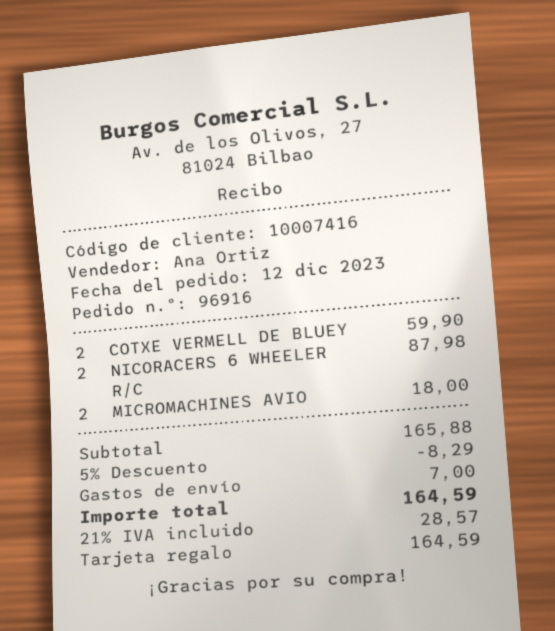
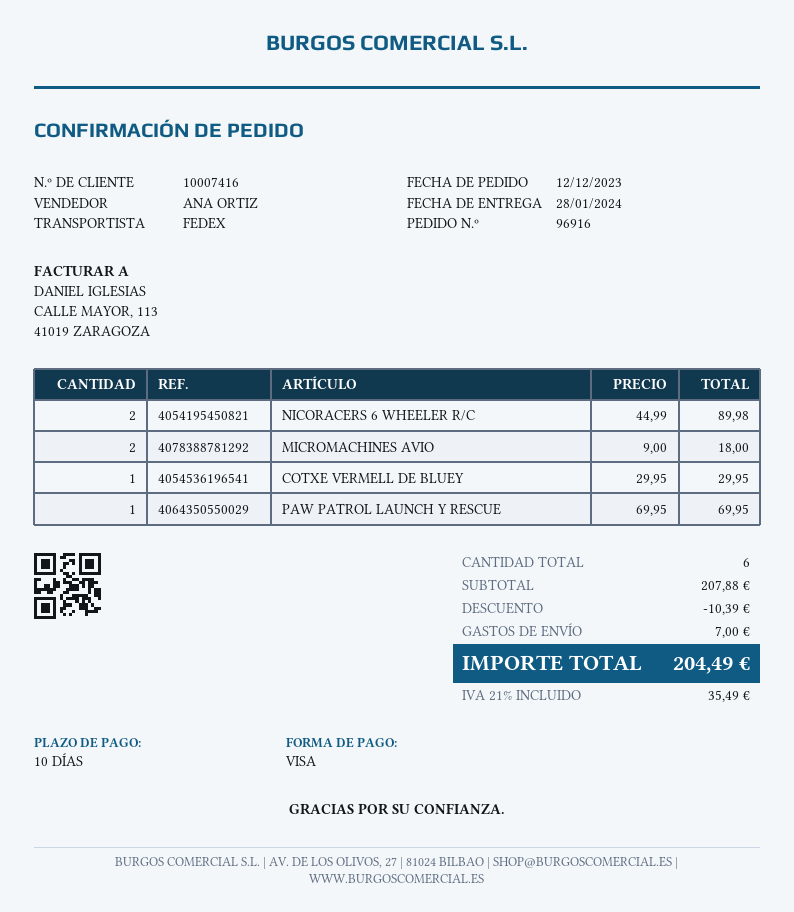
payment method: gift card -> Visa
COTXE VERMELL DE BLUEY: 2 for 59.90 -> 1 for 29.95
NICORACERS 6 WHEELER R/C: 2 for 87.98 -> 2 for 89.98
PAW PATROL LAUNCH Y RESCUE: none -> 1 for 69.95
subtotal: 165.88 -> 207.88
discount: 8.29 -> 10.39
tax: 21% = 28.57 -> 21% = 35.49
total: 164.59 -> 204.49

